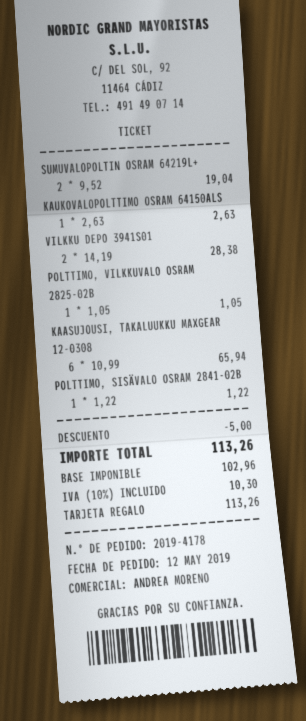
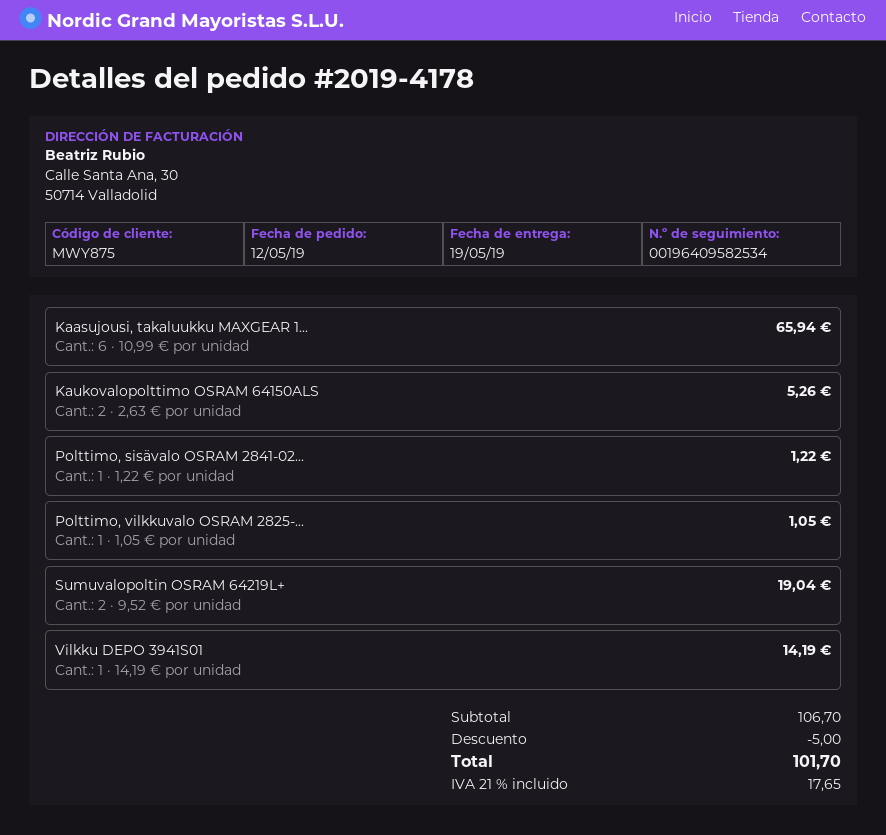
KAUKOVALOPOLTTIMO OSRAM 64150ALS: 1 x 2.63 = 2.63 -> 2 x 2.63 = 5.26
VILKKU DEPO 3941S01: 2 x 14.19 = 28.38 -> 1 x 14.19 = 14.19
tax: 10% = 10.30 -> 21% = 17.65
total: 113.26 -> 101.70

